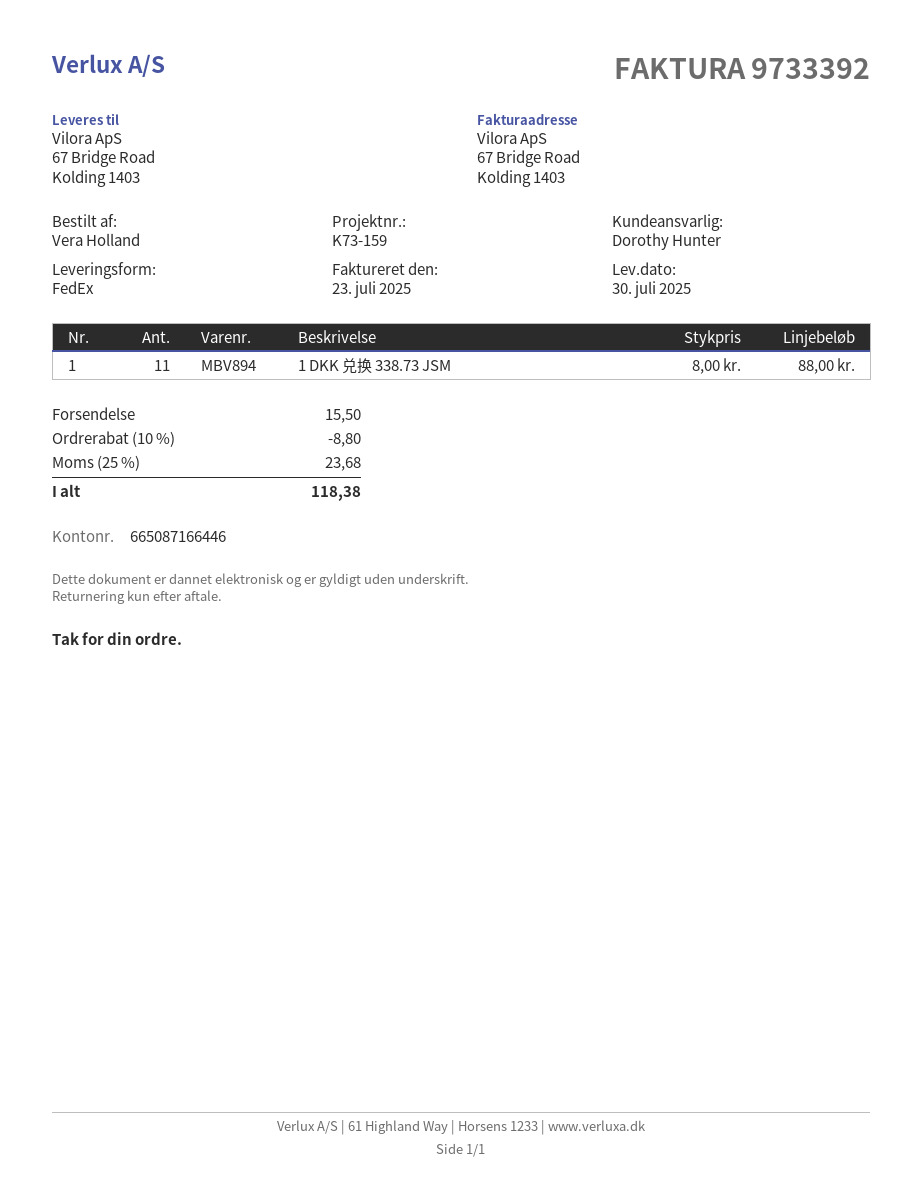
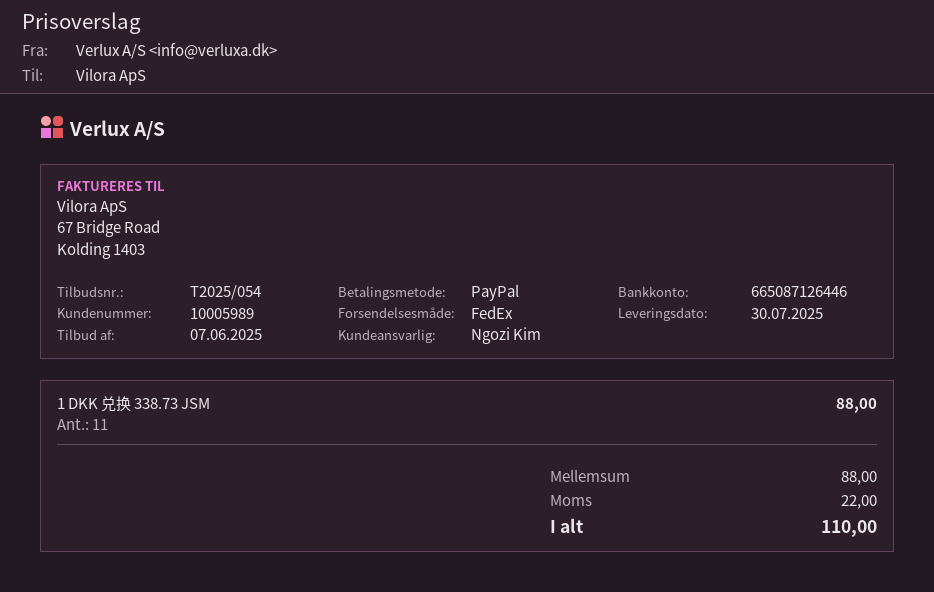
sales rep: Dorothy Hunter -> Ngozi Kim
bank account: 665087166446 -> 665087126446
discount: 10% = 8.80 -> none
shipping: 15.50 -> none
tax: 23.68 -> 22.00
total: 118.38 -> 110.00

